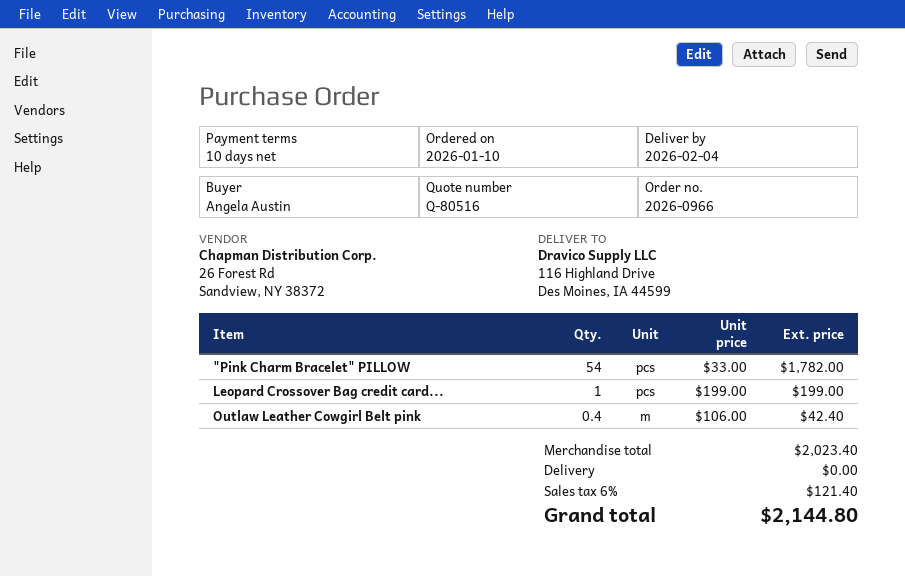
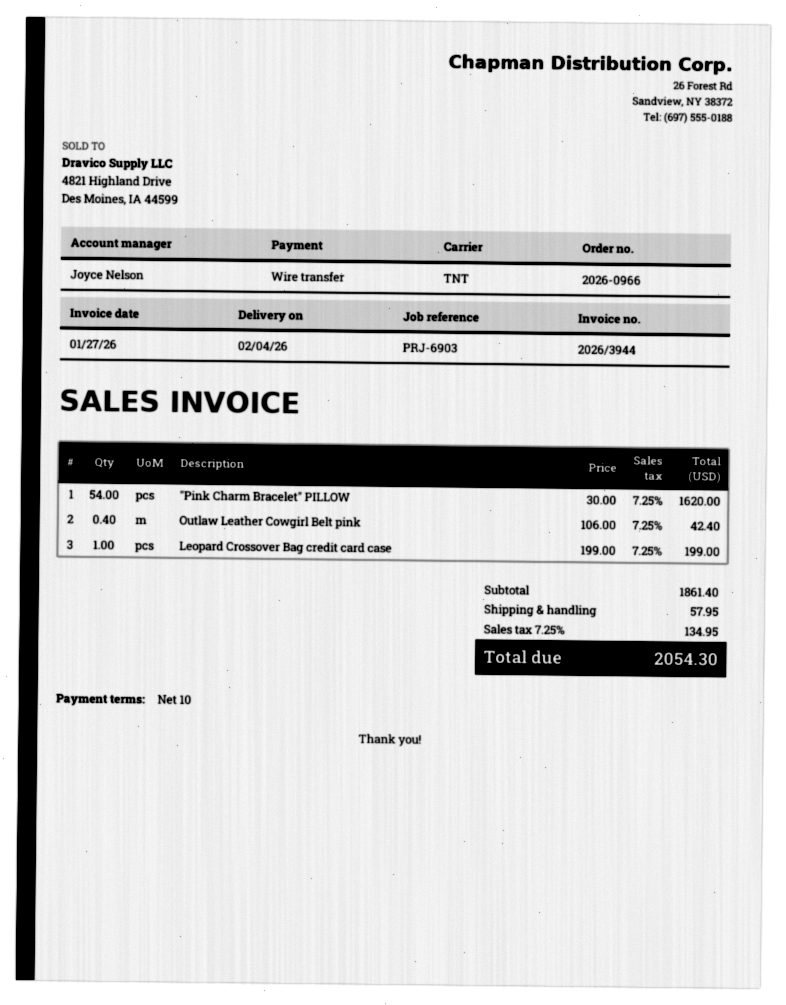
"Pink Charm Bracelet" PILLOW: 54 x 33.00 = 1782.00 -> 54 x 30.00 = 1620.00
subtotal: 2023.40 -> 1861.40
shipping: 0.00 -> 57.95
tax: 6% = 121.40 -> 7.25% = 134.95
total: 2144.80 -> 2054.30

